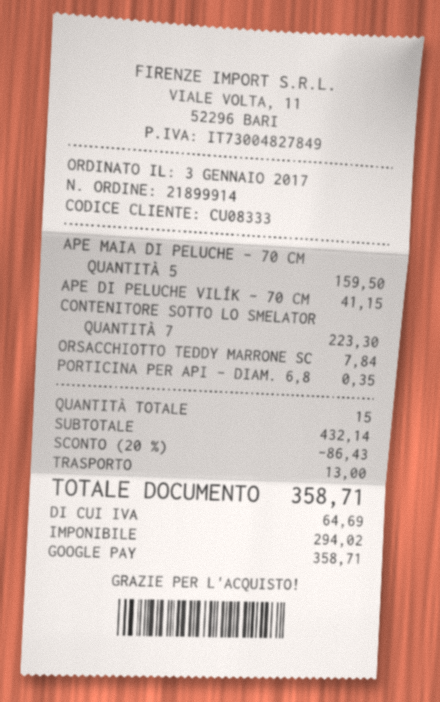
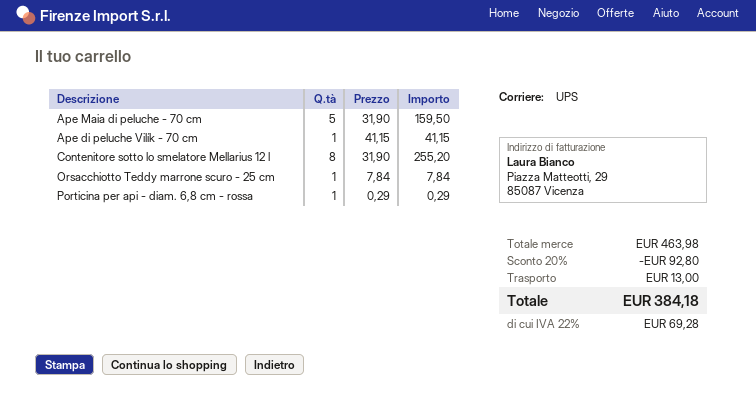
CONTENITORE SOTTO LO SMELATOR: 7 for 223.30 -> 8 for 255.20
PORTICINA PER API - DIAM. 6,8: 1 for 0.35 -> 1 for 0.29
subtotal: 432.14 -> 463.98
discount: 20% = 86.43 -> 20% = 92.80
tax: 64.69 -> 69.28
total: 358.71 -> 384.18

